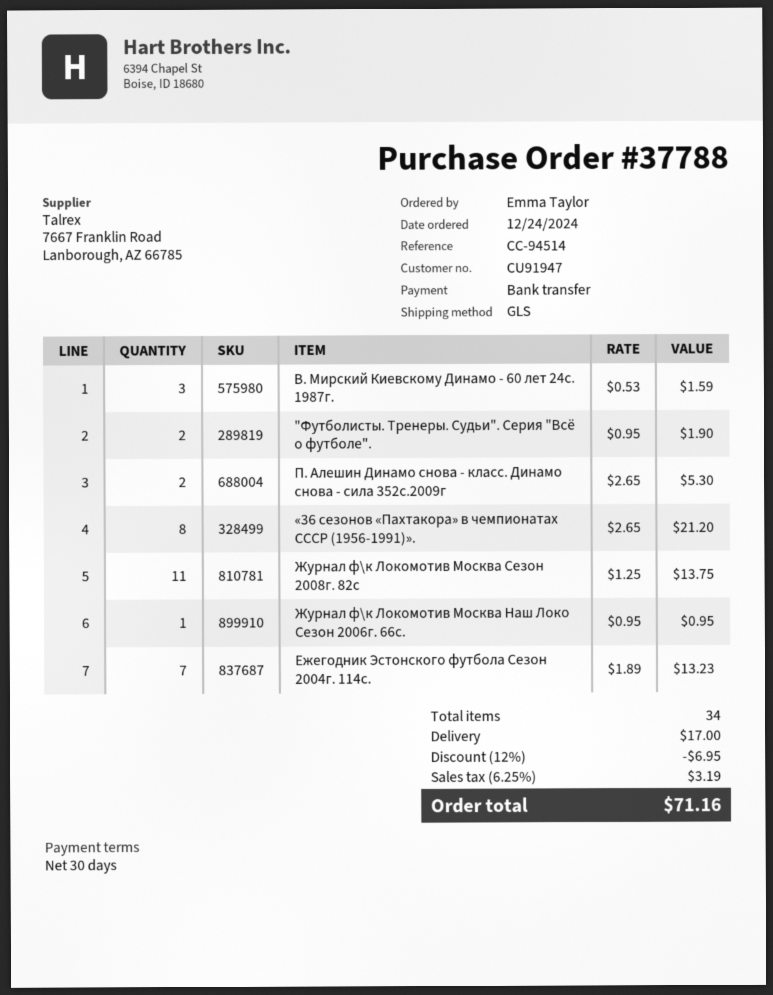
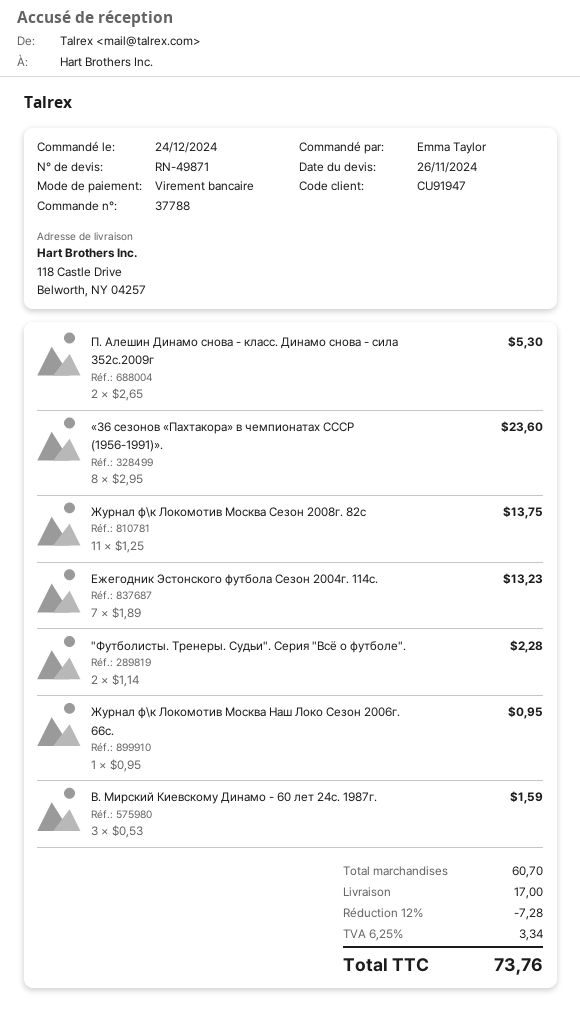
"Футболисты. Тренеры. Судьи". Серия "Всё о футболе".: 2 x 0.95 = 1.90 -> 2 x 1.14 = 2.28
«36 сезонов «Пахтакора» в чемпионатах СССР (1956-1991)».: 8 x 2.65 = 21.20 -> 8 x 2.95 = 23.60
discount: 12% = 6.95 -> 12% = 7.28
tax: 6.25% = 3.19 -> 6.25% = 3.34
total: 71.16 -> 73.76

